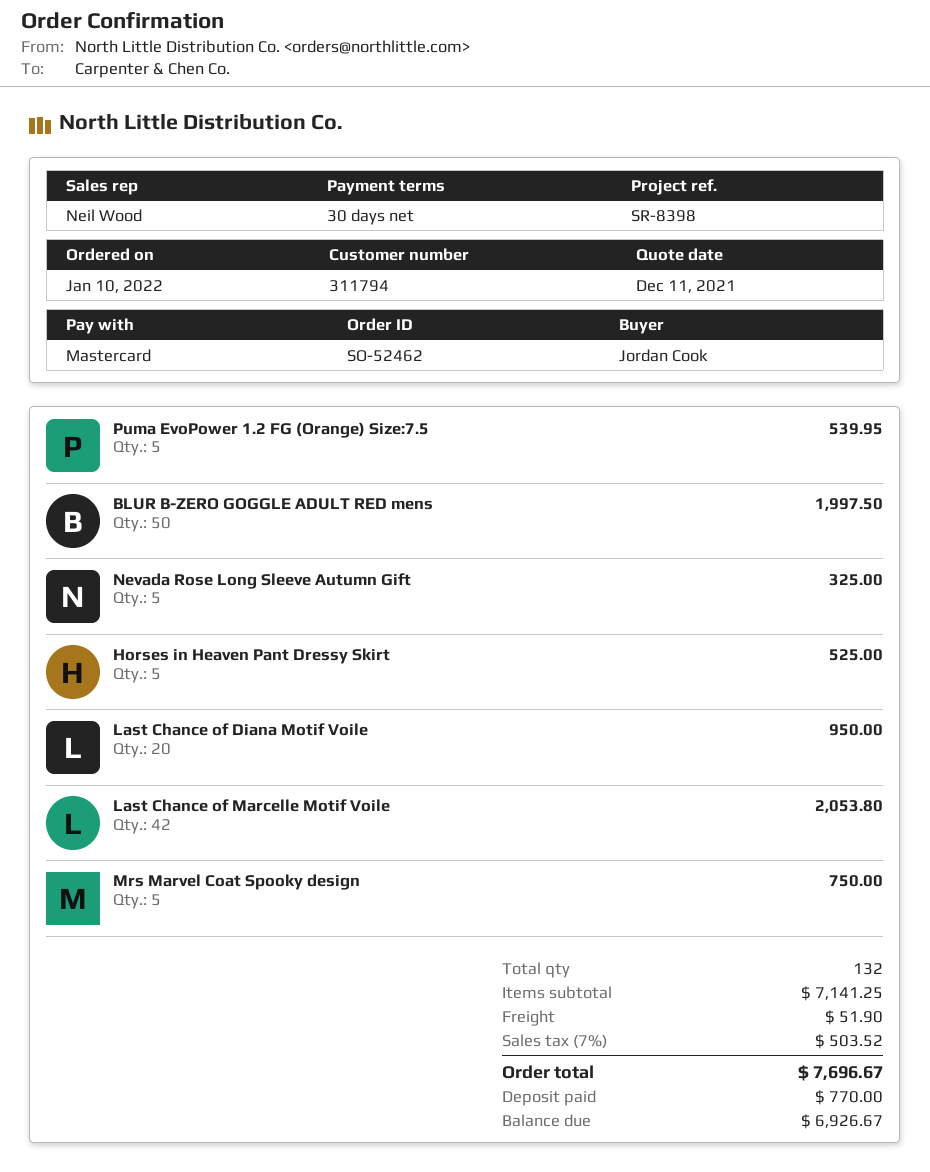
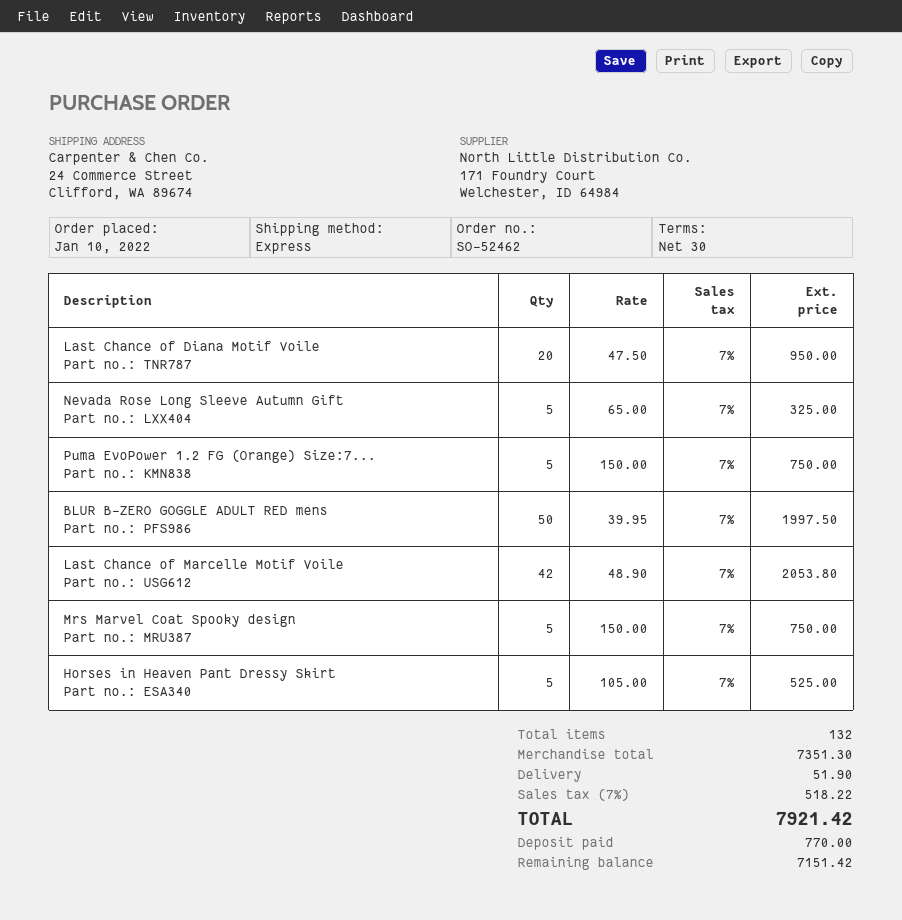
Puma EvoPower 1.2 FG (Orange) Size:7.5: 5 for 539.95 -> 5 for 750.00
subtotal: 7141.25 -> 7351.30
tax: 7% = 503.52 -> 7% = 518.22
total: 7696.67 -> 7921.42
balance: 6926.67 -> 7151.42

